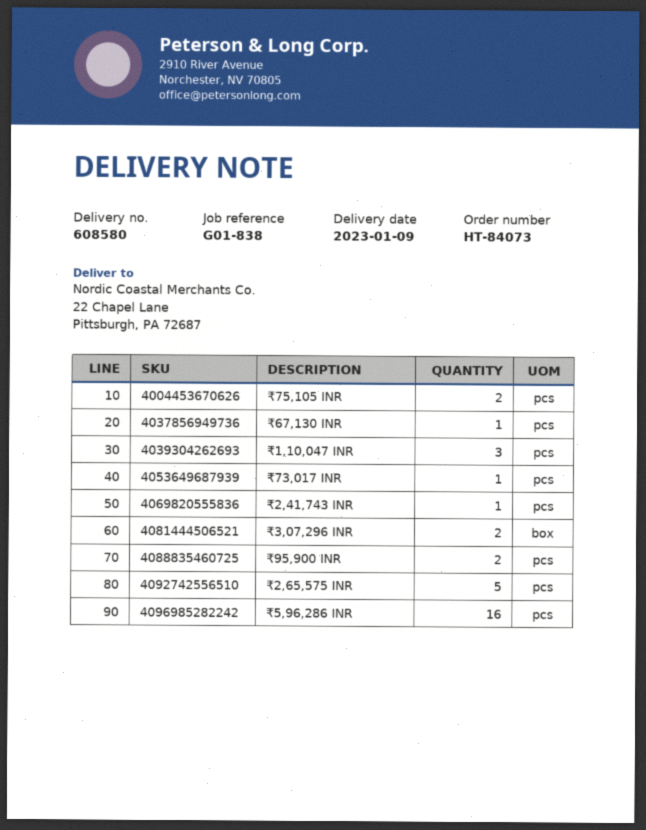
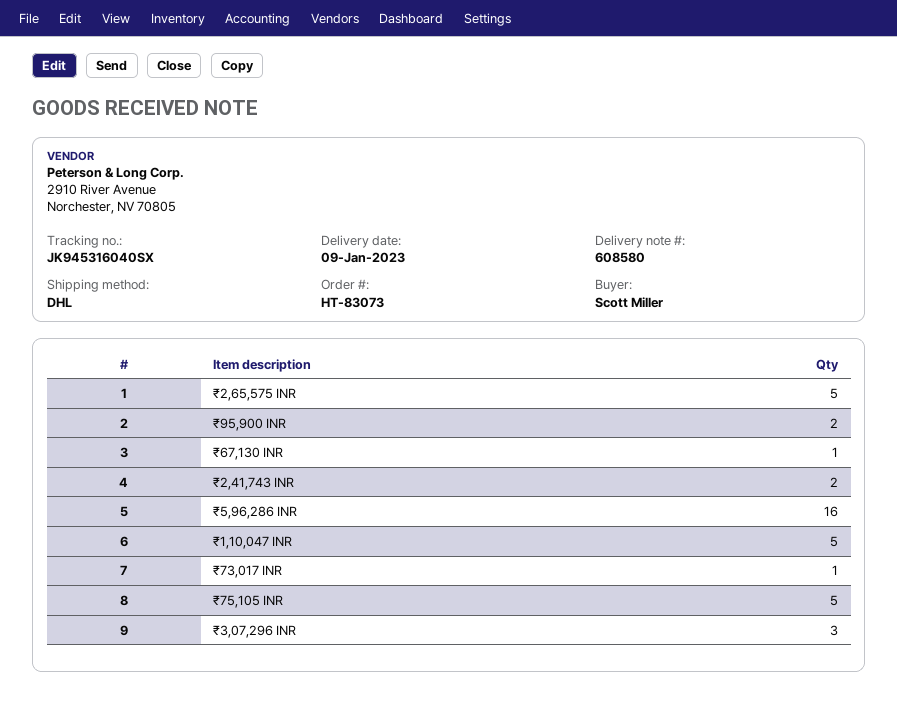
order number: HT-84073 -> HT-83073
₹75,105 INR: 2 -> 5
₹1,10,047 INR: 3 -> 5
₹2,41,743 INR: 1 -> 2
₹3,07,296 INR: 2 -> 3

